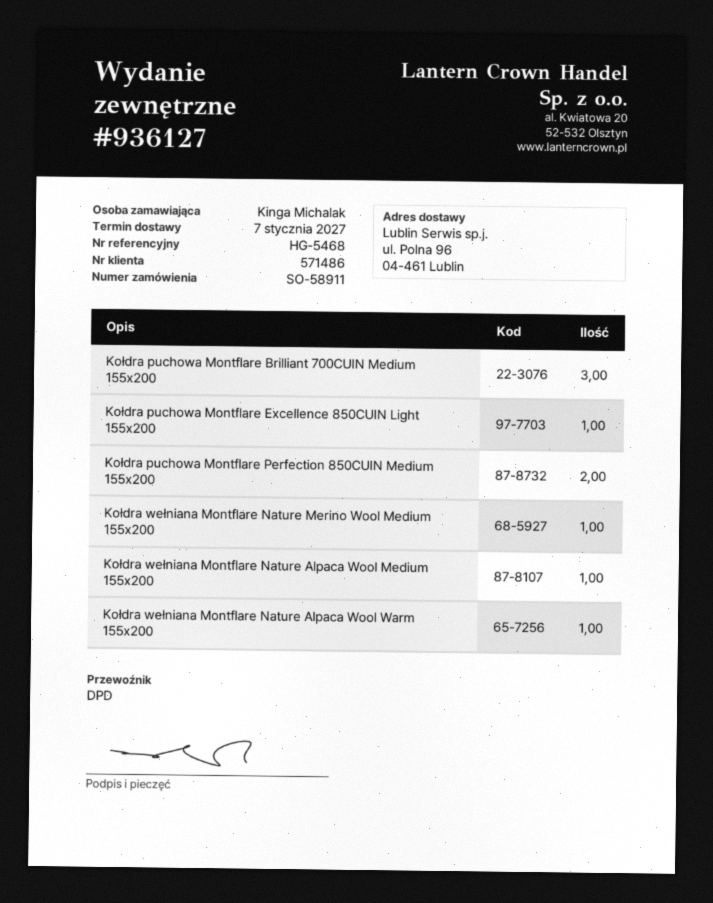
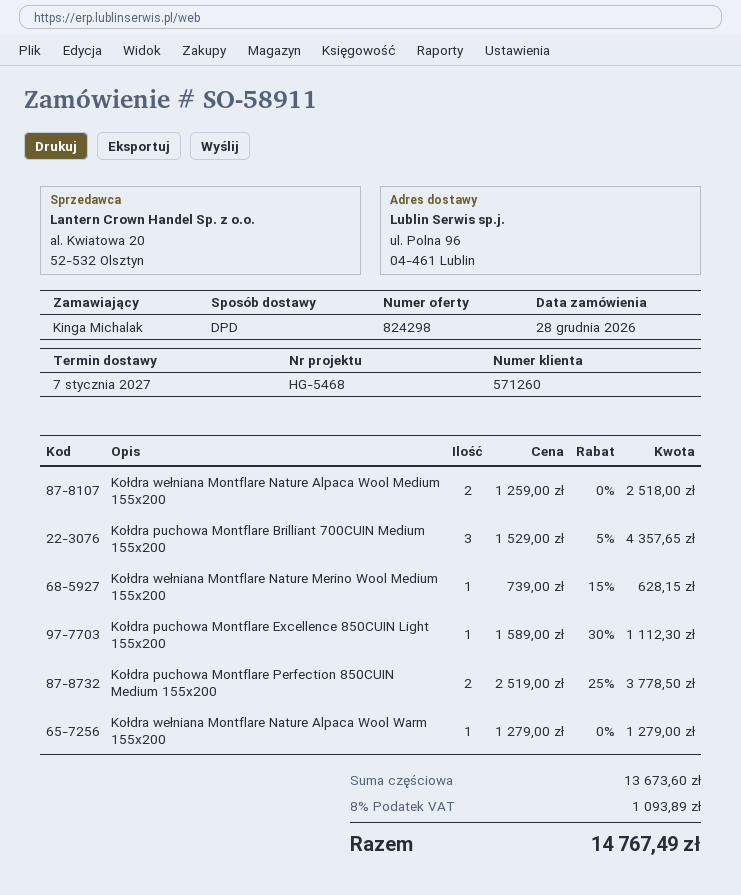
customer number: 571486 -> 571260
Kołdra wełniana Montflare Nature Alpaca Wool Medium 155x200: 1 -> 2

